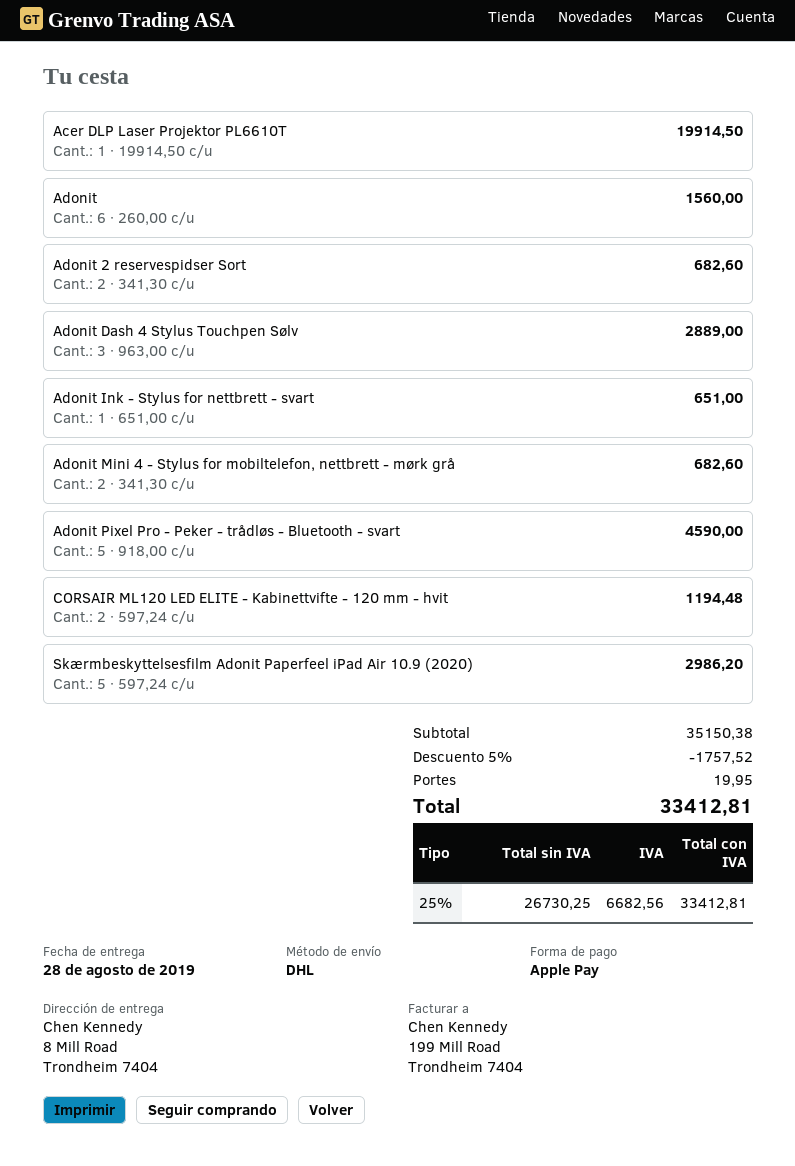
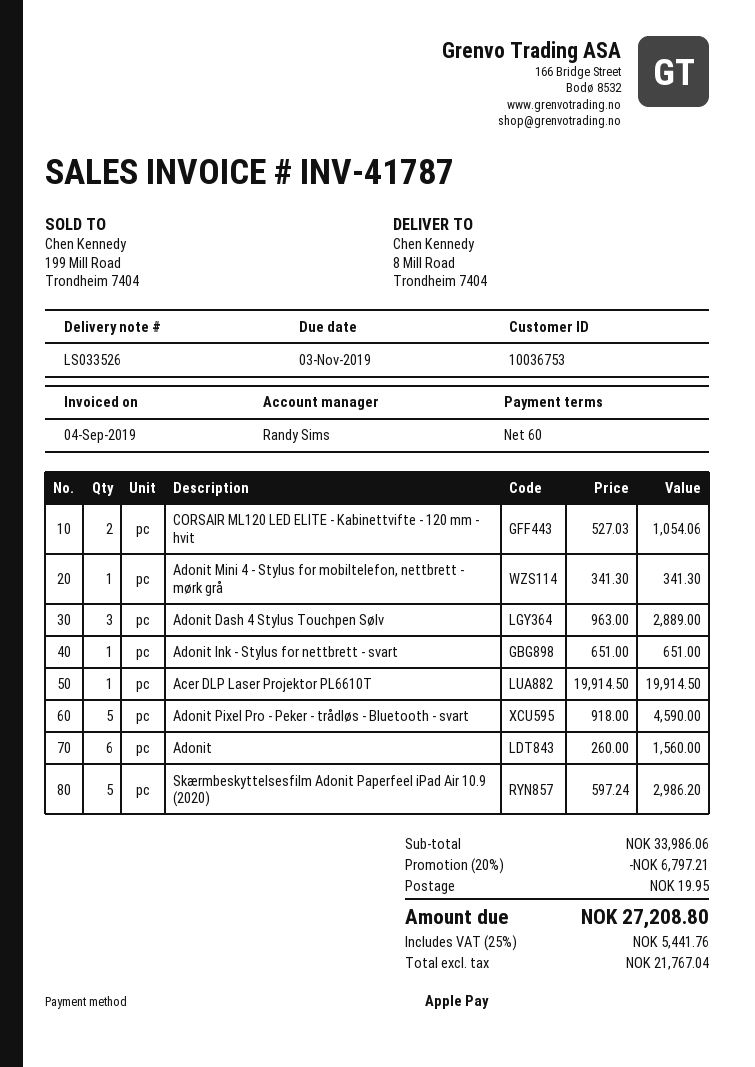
Adonit 2 reservespidser Sort: 2 x 341.30 = 682.60 -> none
Adonit Mini 4 - Stylus for mobiltelefon, nettbrett - mørk grå: 2 x 341.30 = 682.60 -> 1 x 341.30 = 341.30
CORSAIR ML120 LED ELITE - Kabinettvifte - 120 mm - hvit: 2 x 597.24 = 1194.48 -> 2 x 527.03 = 1054.06
subtotal: 35150.38 -> 33986.06
discount: 5% = 1757.52 -> 20% = 6797.21
net: 26730.25 -> 21767.04
tax: 25% = 6682.56 -> 25% = 5441.76
total: 33412.81 -> 27208.80

